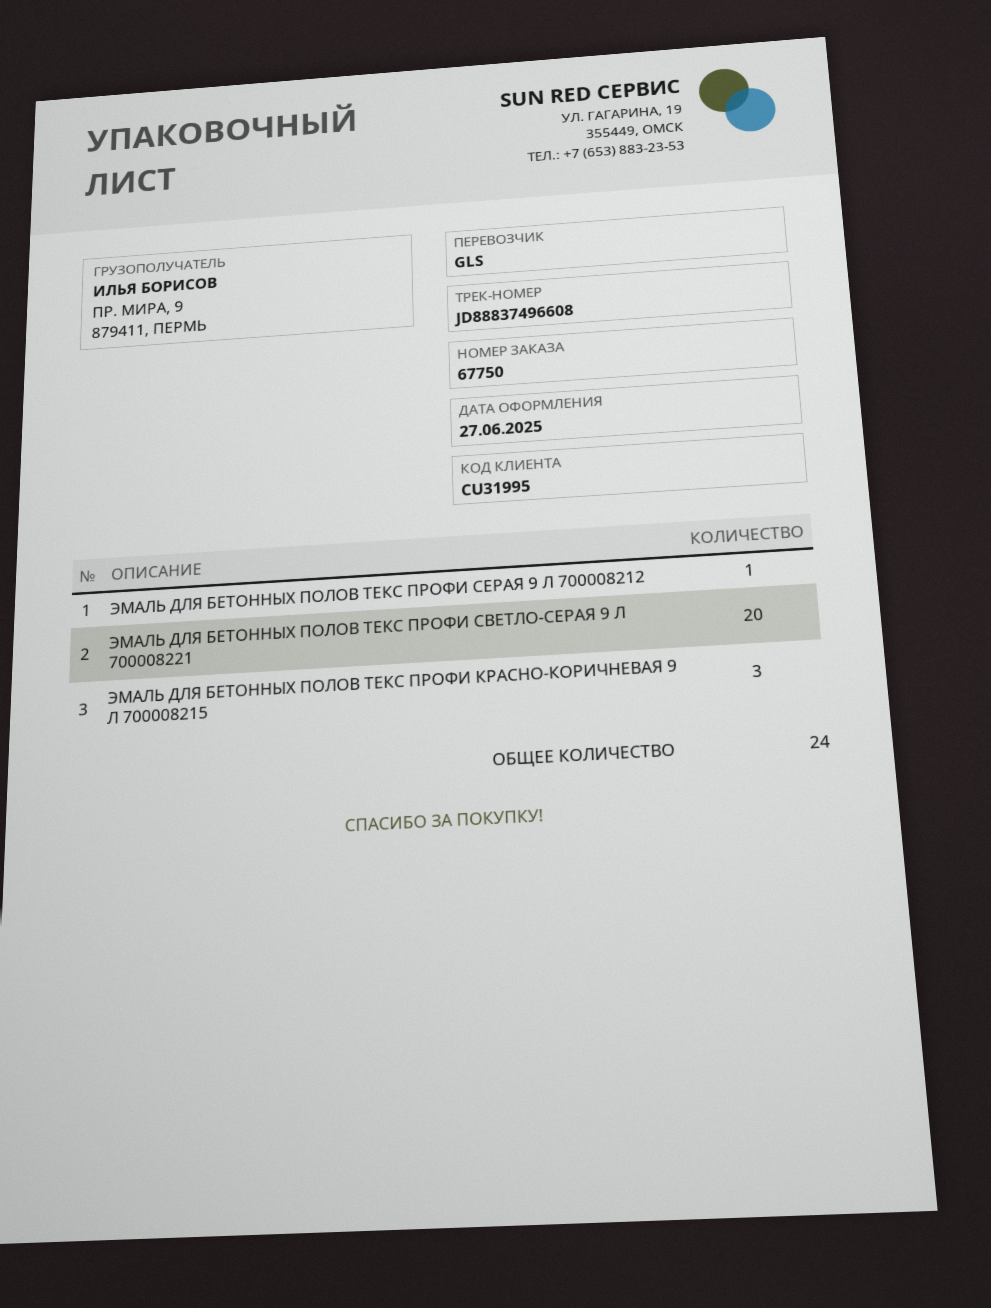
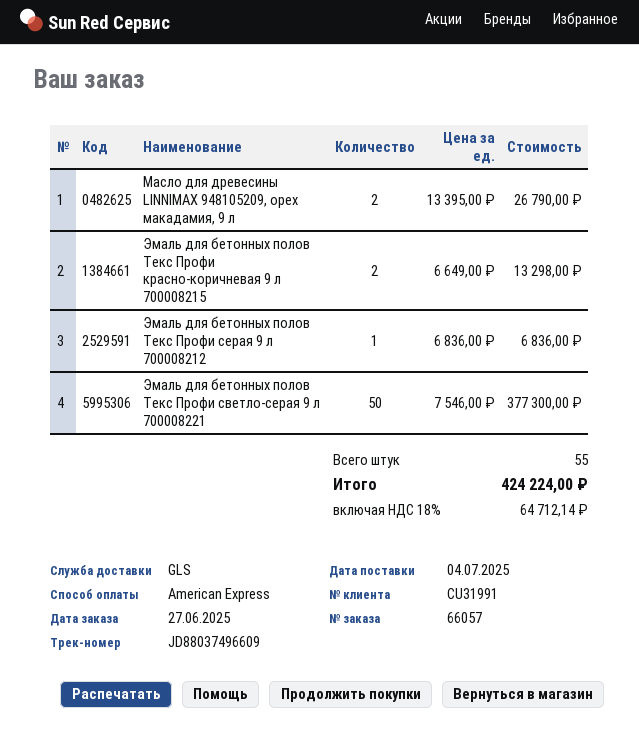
order number: 67750 -> 66057
customer number: CU31995 -> CU31991
tracking number: JD88837496608 -> JD88037496609
ЭМАЛЬ ДЛЯ БЕТОННЫХ ПОЛОВ ТЕКС ПРОФИ СВЕТЛО-СЕРАЯ 9 Л 700008221: 20 -> 50
ЭМАЛЬ ДЛЯ БЕТОННЫХ ПОЛОВ ТЕКС ПРОФИ КРАСНО-КОРИЧНЕВАЯ 9 Л 700008215: 3 -> 2
Масло для древесины LINNIMAX 948105209, орех макадамия, 9 л: none -> 2
total quantity: 24 -> 55

